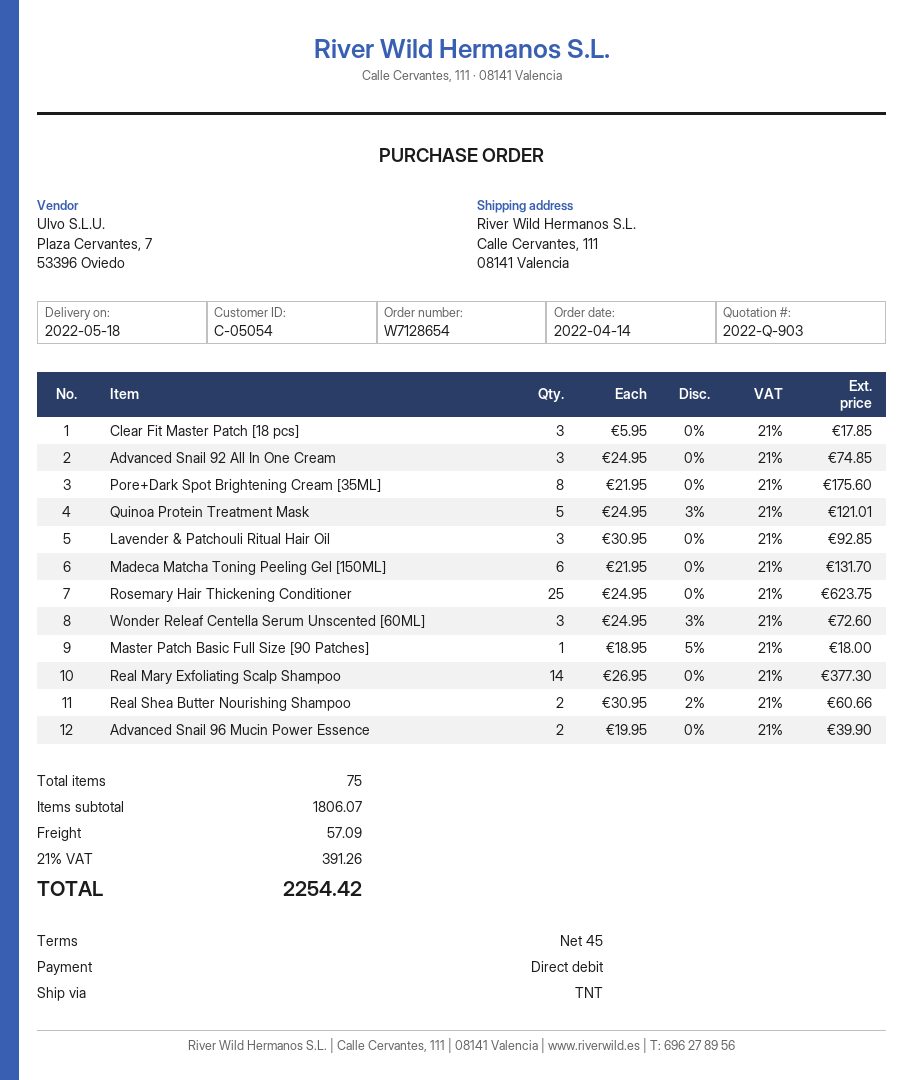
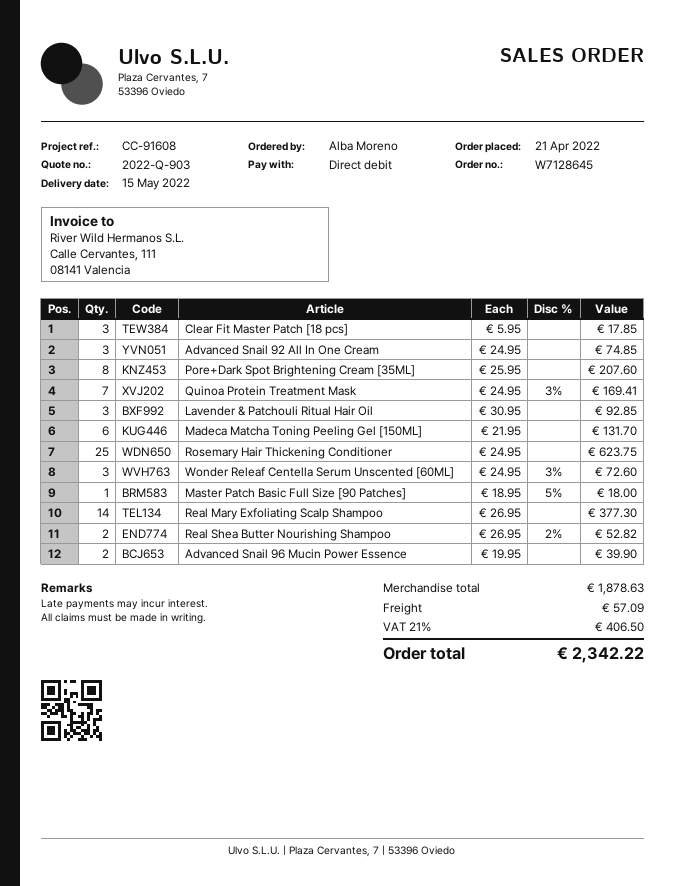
order number: W7128654 -> W7128645
order date: 2022-04-14 -> 2022-04-21
delivery date: 2022-05-18 -> 2022-05-15
Pore+Dark Spot Brightening Cream [35ML]: 8 x 21.95 = 175.60 -> 8 x 25.95 = 207.60
Quinoa Protein Treatment Mask: 5 x 24.95 - 3% = 121.01 -> 7 x 24.95 - 3% = 169.41
Real Shea Butter Nourishing Shampoo: 2 x 30.95 - 2% = 60.66 -> 2 x 26.95 - 2% = 52.82
subtotal: 1806.07 -> 1878.63
tax: 21% = 391.26 -> 21% = 406.50
total: 2254.42 -> 2342.22

